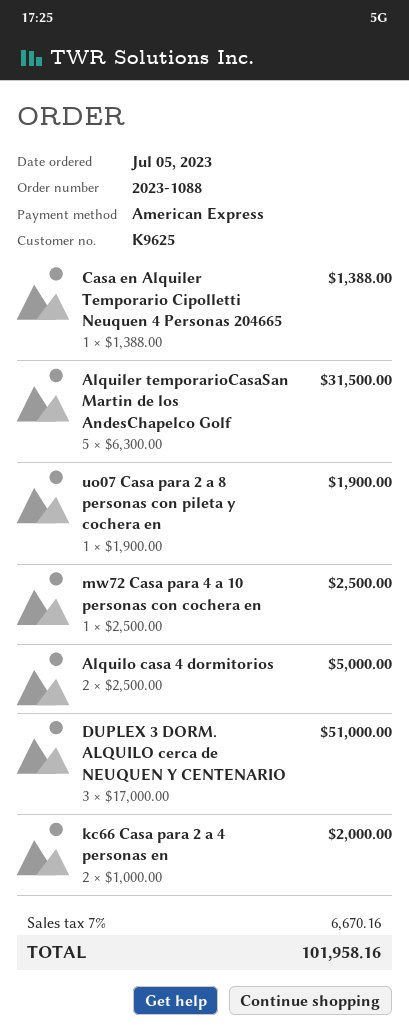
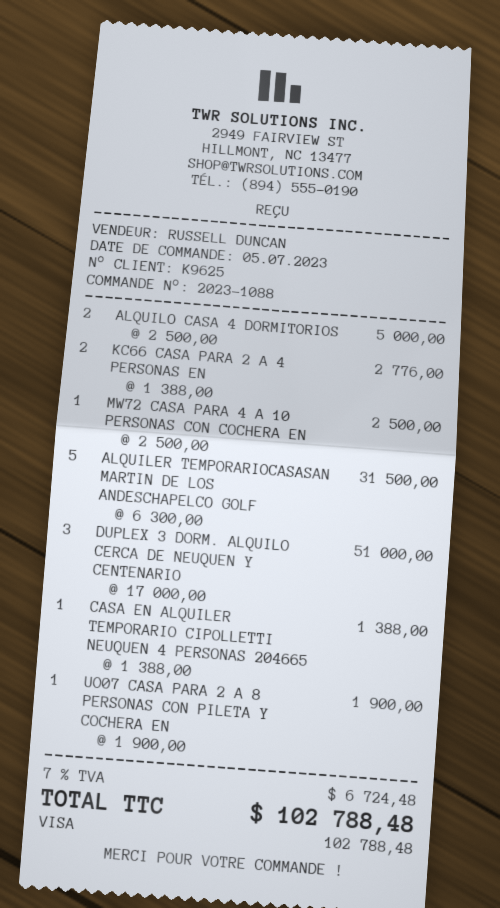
payment method: American Express -> Visa
kc66 Casa para 2 a 4 personas en: 2 x 1000.00 = 2000.00 -> 2 x 1388.00 = 2776.00
tax: 7% = 6670.16 -> 7% = 6724.48
total: 101958.16 -> 102788.48

